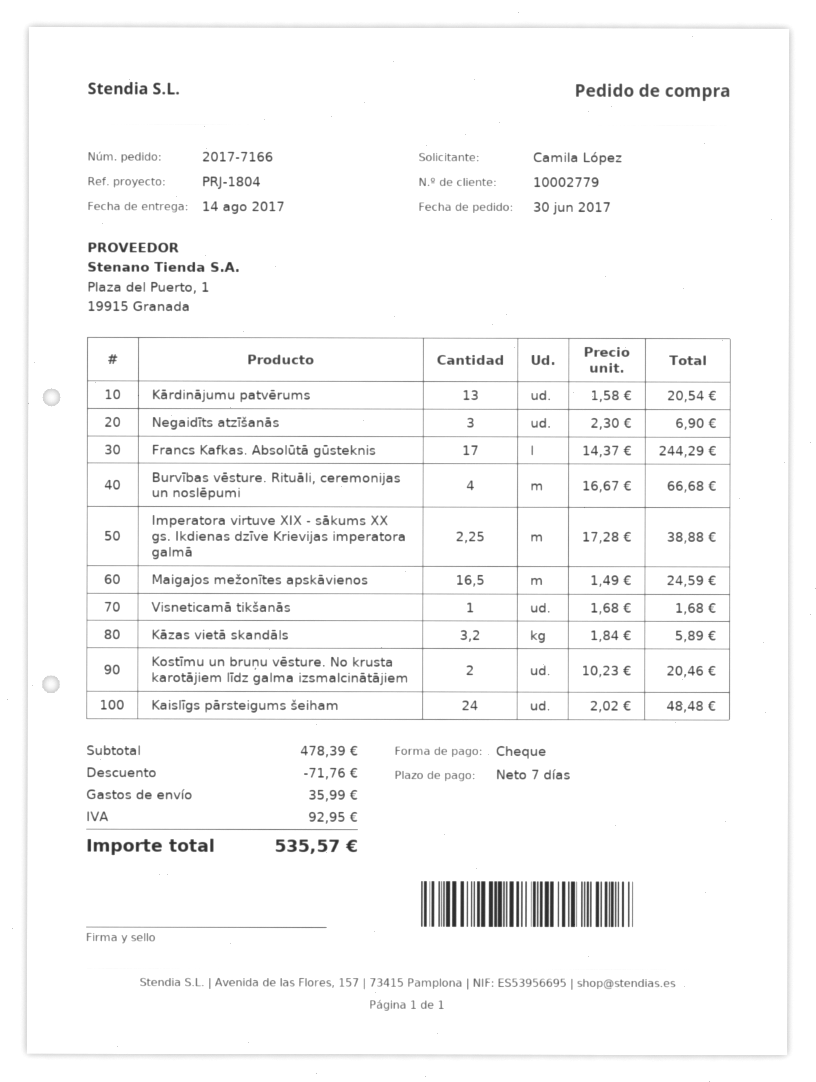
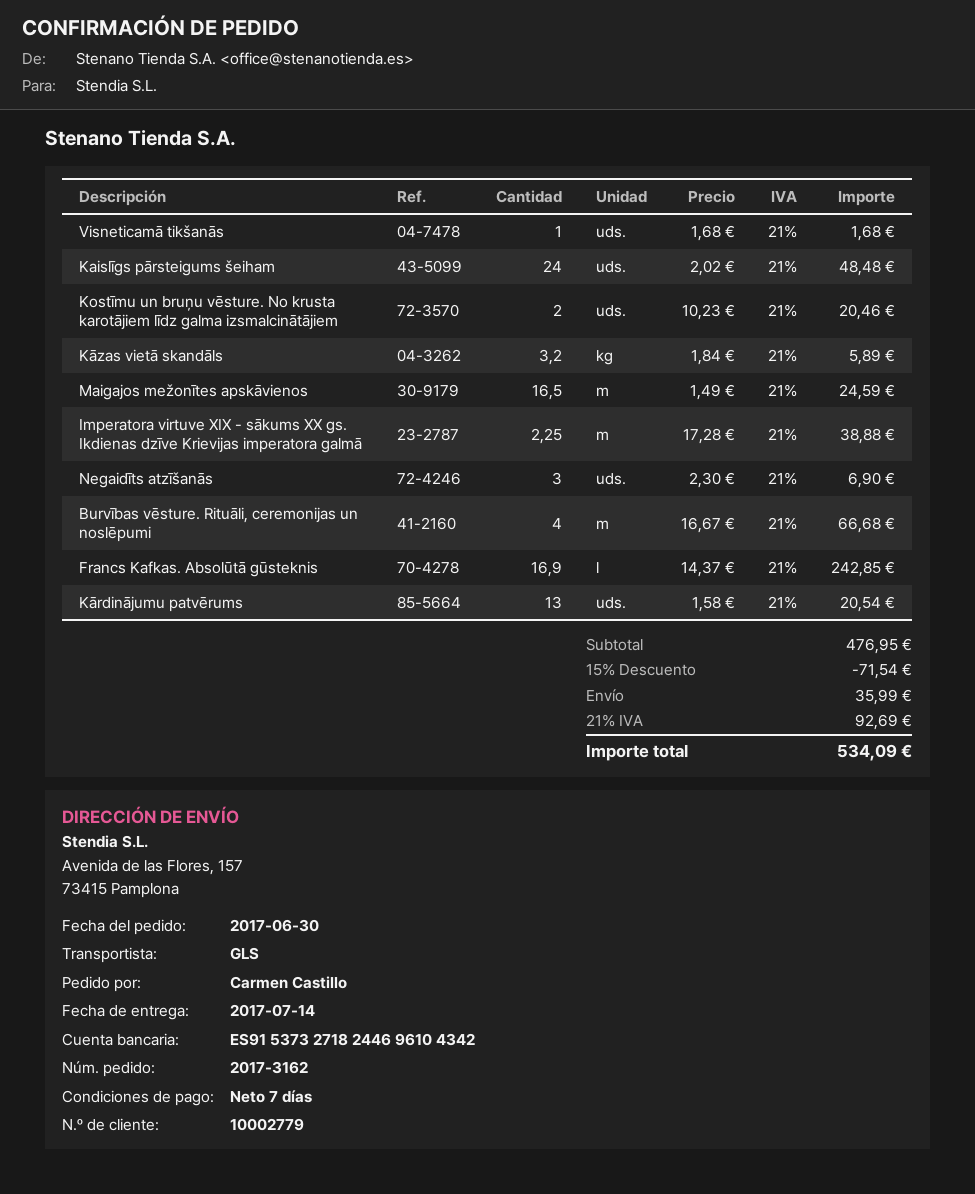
order number: 2017-7166 -> 2017-3162
delivery date: 2017-08-14 -> 2017-07-14
ordered by: Camila López -> Carmen Castillo
Francs Kafkas. Absolūtā gūsteknis: 17 x 14.37 = 244.29 -> 16.9 x 14.37 = 242.85
subtotal: 478.39 -> 476.95
discount: 71.76 -> 71.54
tax: 92.95 -> 92.69
total: 535.57 -> 534.09

